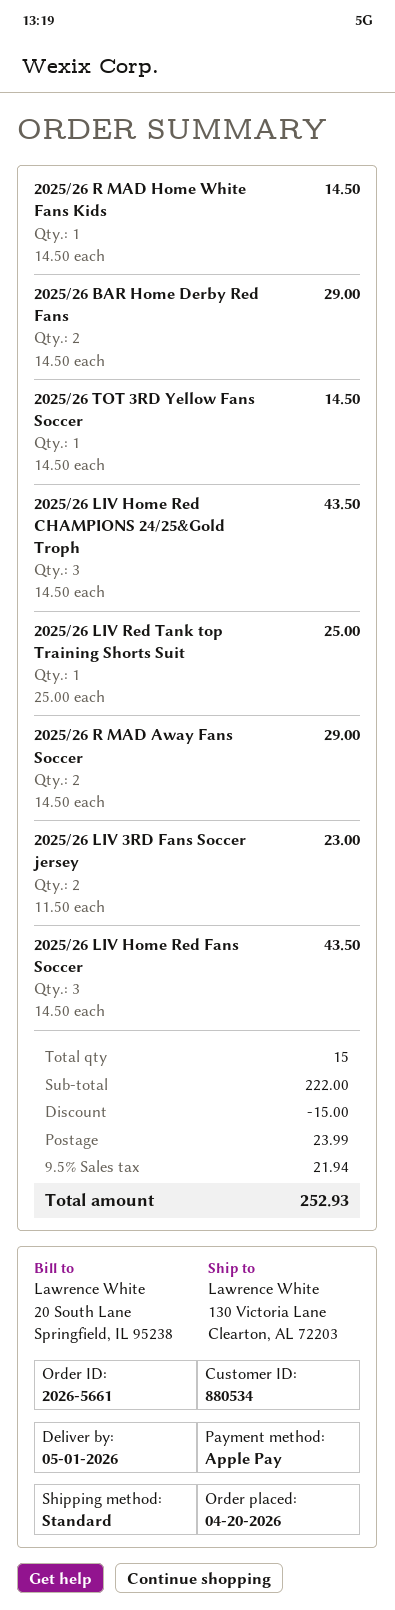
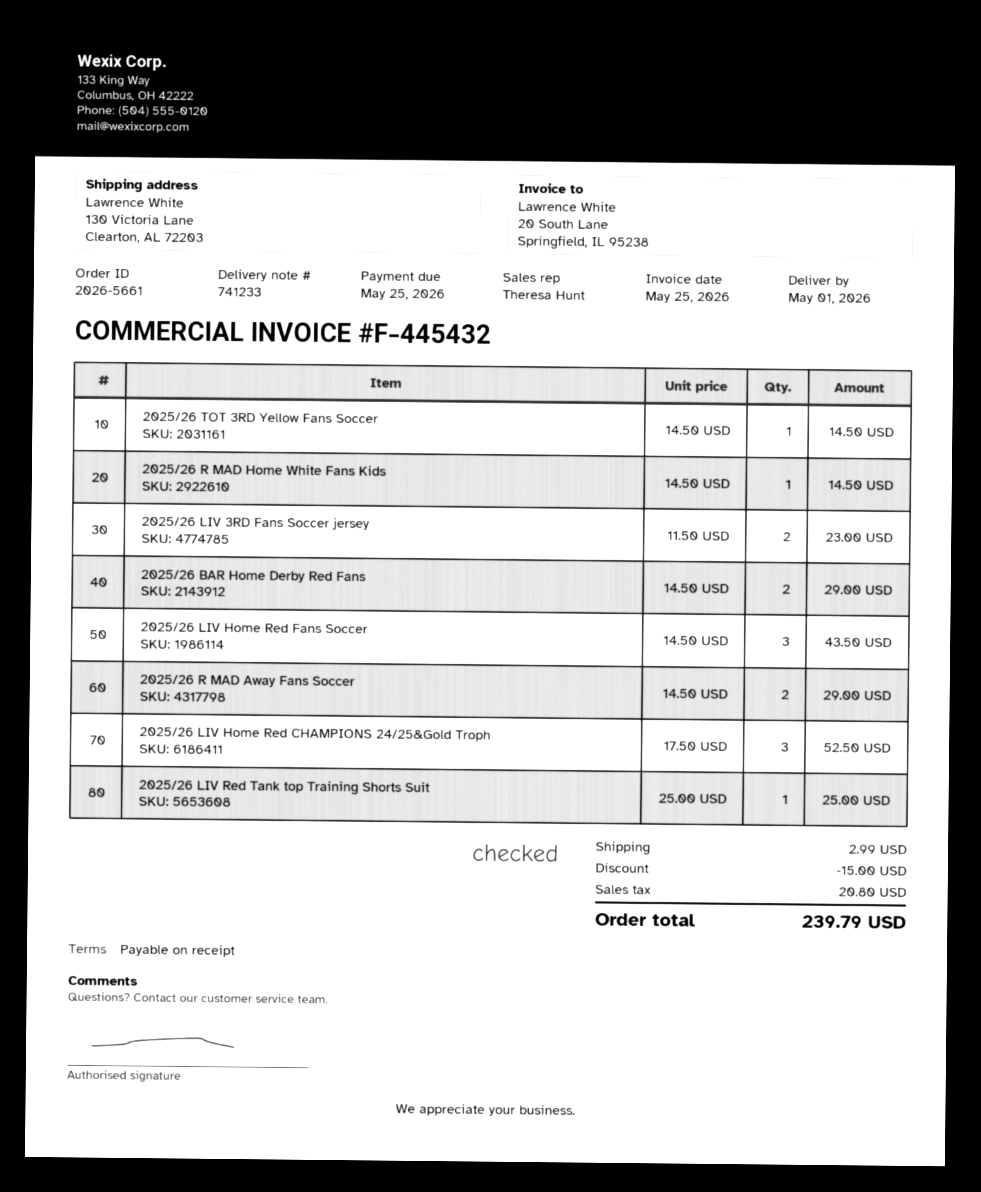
2025/26 LIV Home Red CHAMPIONS 24/25&Gold Troph: 3 x 14.50 = 43.50 -> 3 x 17.50 = 52.50
shipping: 23.99 -> 2.99
tax: 21.94 -> 20.80
total: 252.93 -> 239.79

